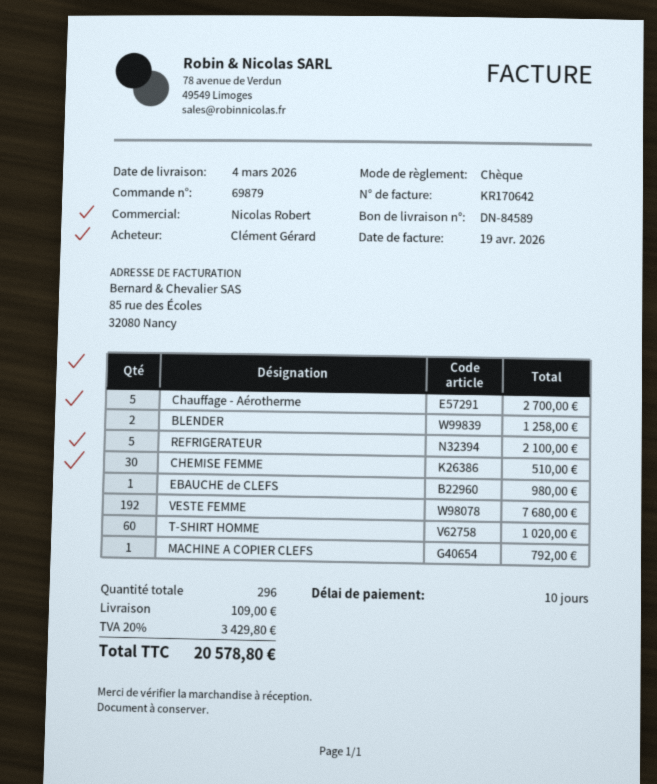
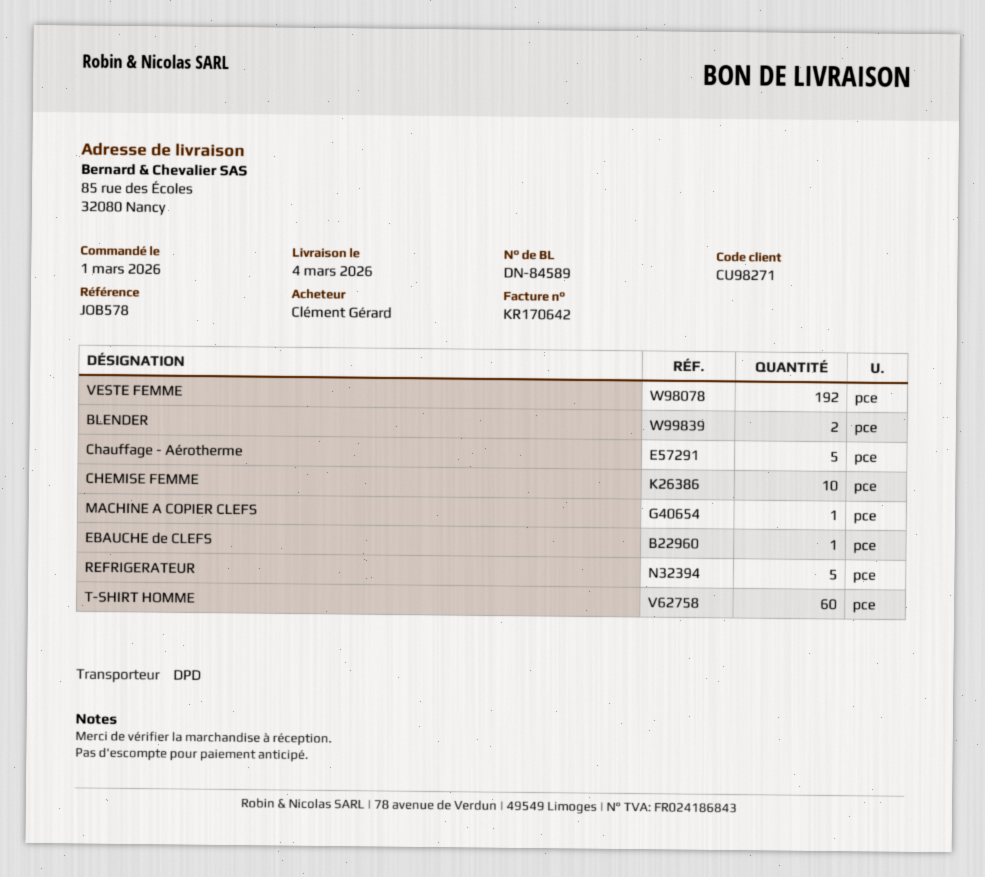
CHEMISE FEMME: 30 -> 10

